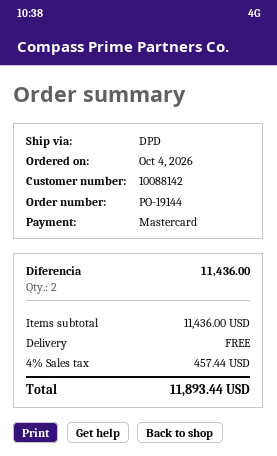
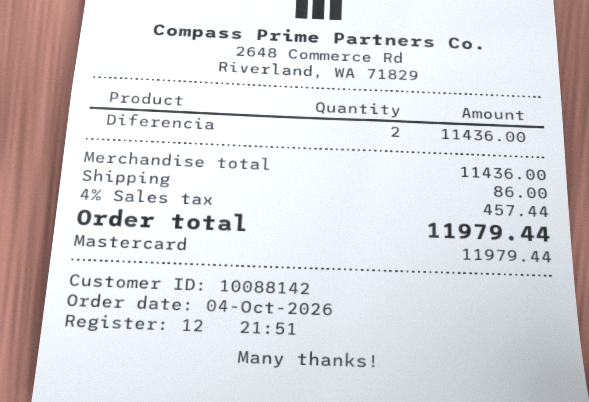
shipping: 0.00 -> 86.00
total: 11893.44 -> 11979.44

